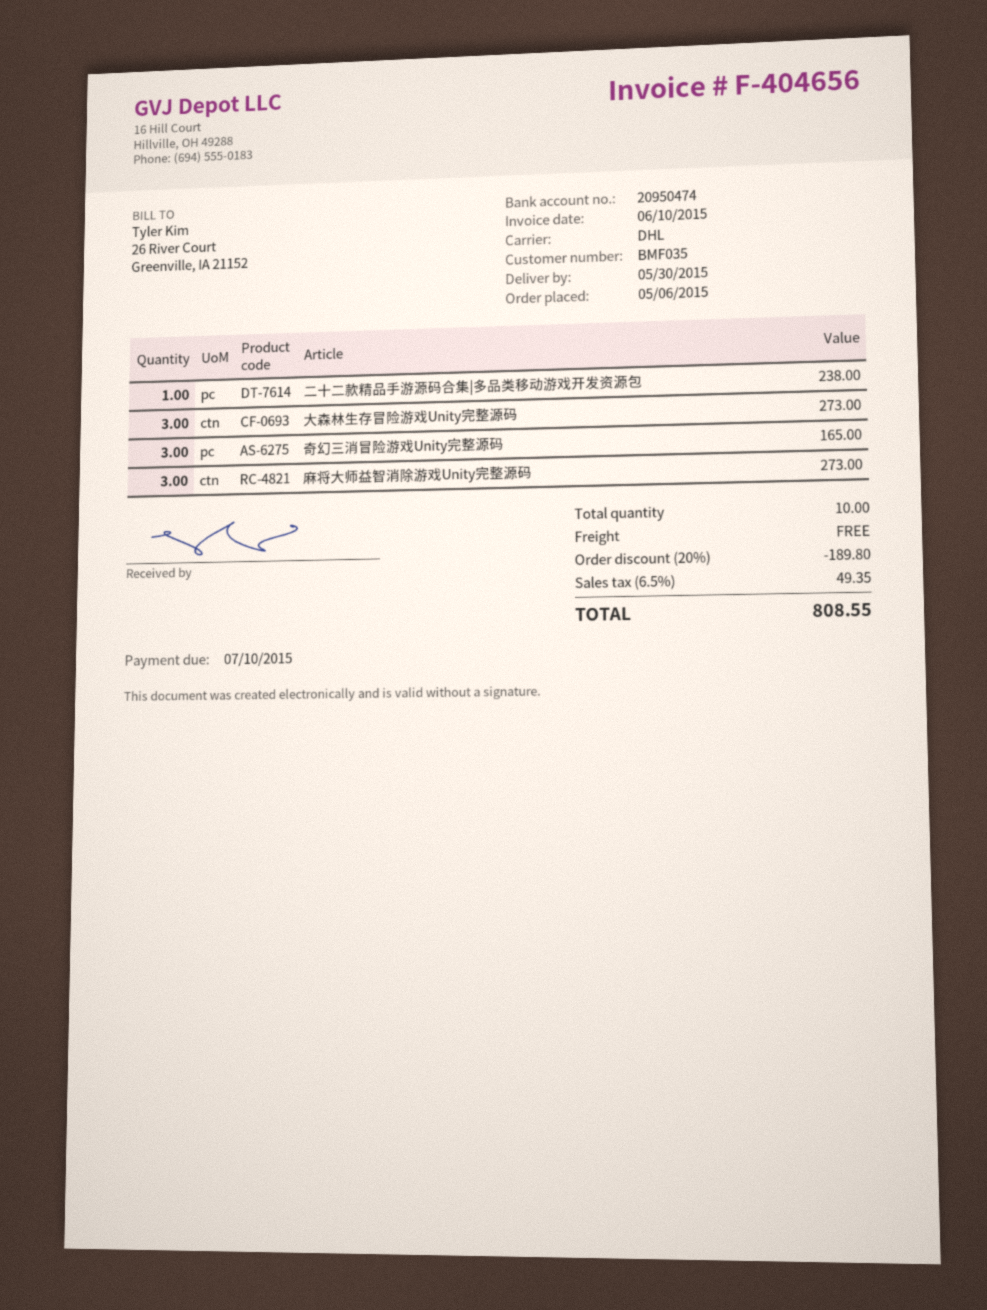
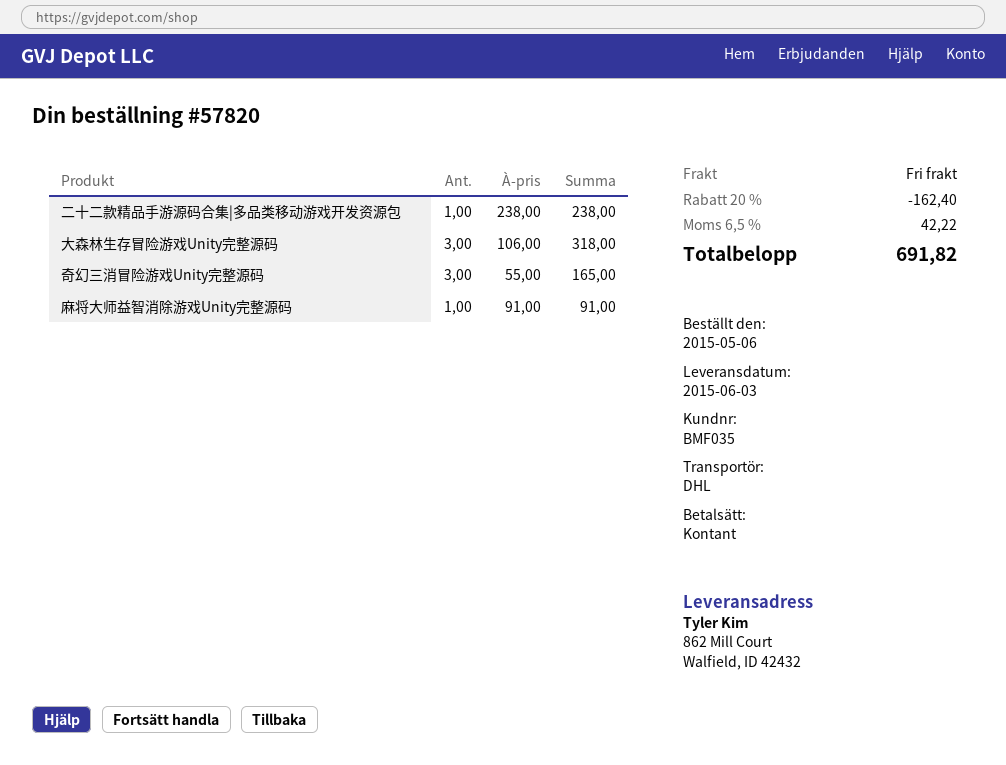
delivery date: 2015-05-30 -> 2015-06-03
大森林生存冒险游戏Unity完整源码: 3 for 273.00 -> 3 for 318.00
麻将大师益智消除游戏Unity完整源码: 3 for 273.00 -> 1 for 91.00
discount: 20% = 189.80 -> 20% = 162.40
tax: 6.5% = 49.35 -> 6.5% = 42.22
total: 808.55 -> 691.82

